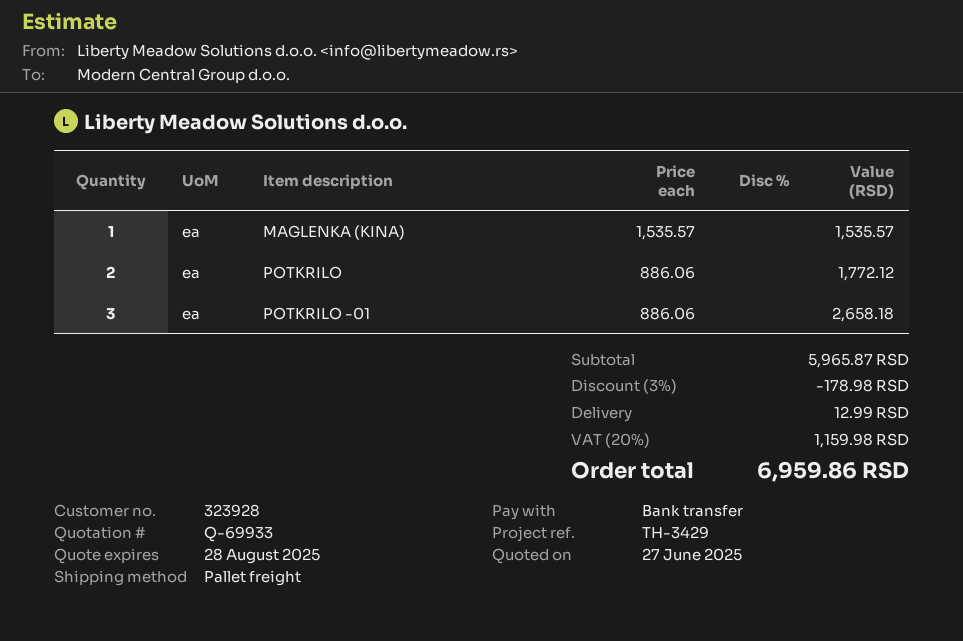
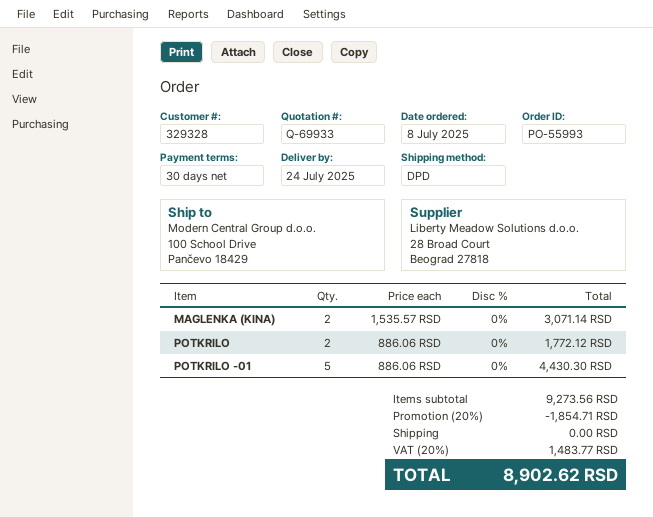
customer number: 323928 -> 329328
shipping method: pallet freight -> DPD
MAGLENKA (KINA): 1 x 1535.57 = 1535.57 -> 2 x 1535.57 = 3071.14
POTKRILO -01: 3 x 886.06 = 2658.18 -> 5 x 886.06 = 4430.30
subtotal: 5965.87 -> 9273.56
discount: 3% = 178.98 -> 20% = 1854.71
shipping: 12.99 -> 0.00
tax: 20% = 1159.98 -> 20% = 1483.77
total: 6959.86 -> 8902.62

